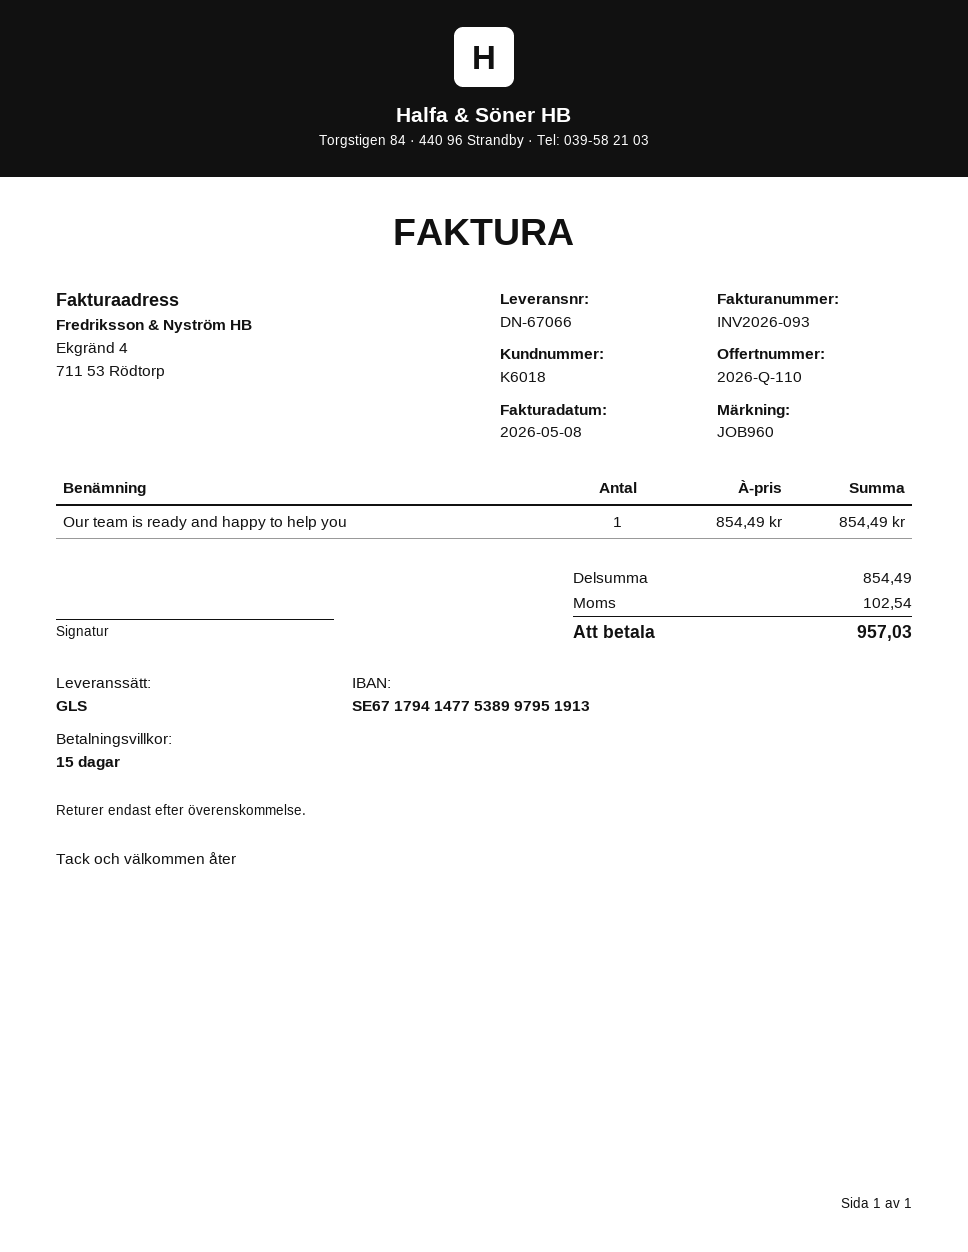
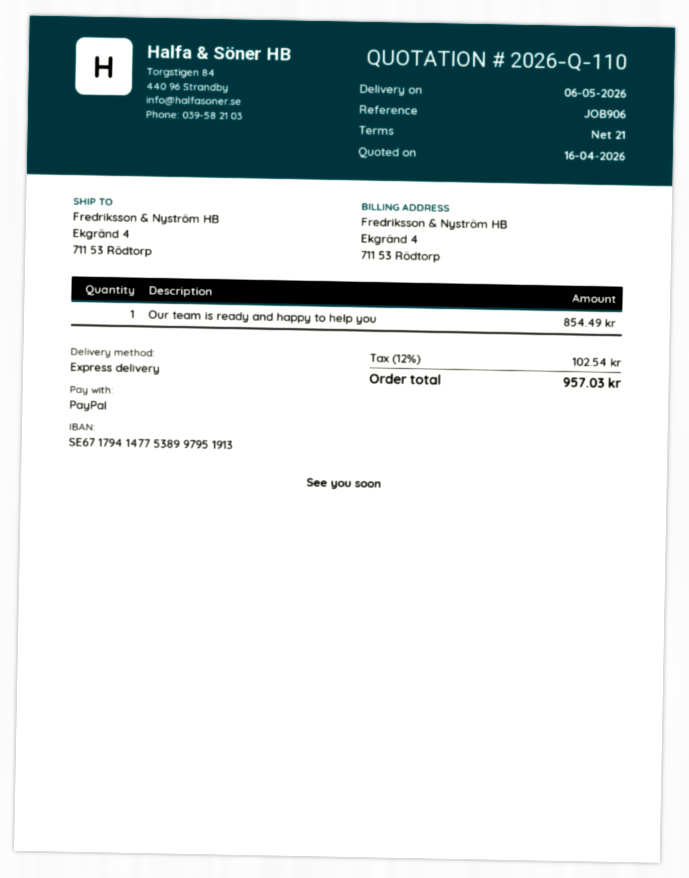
payment terms: 15 days -> 21 days
reference: JOB960 -> JOB906
shipping method: GLS -> express

